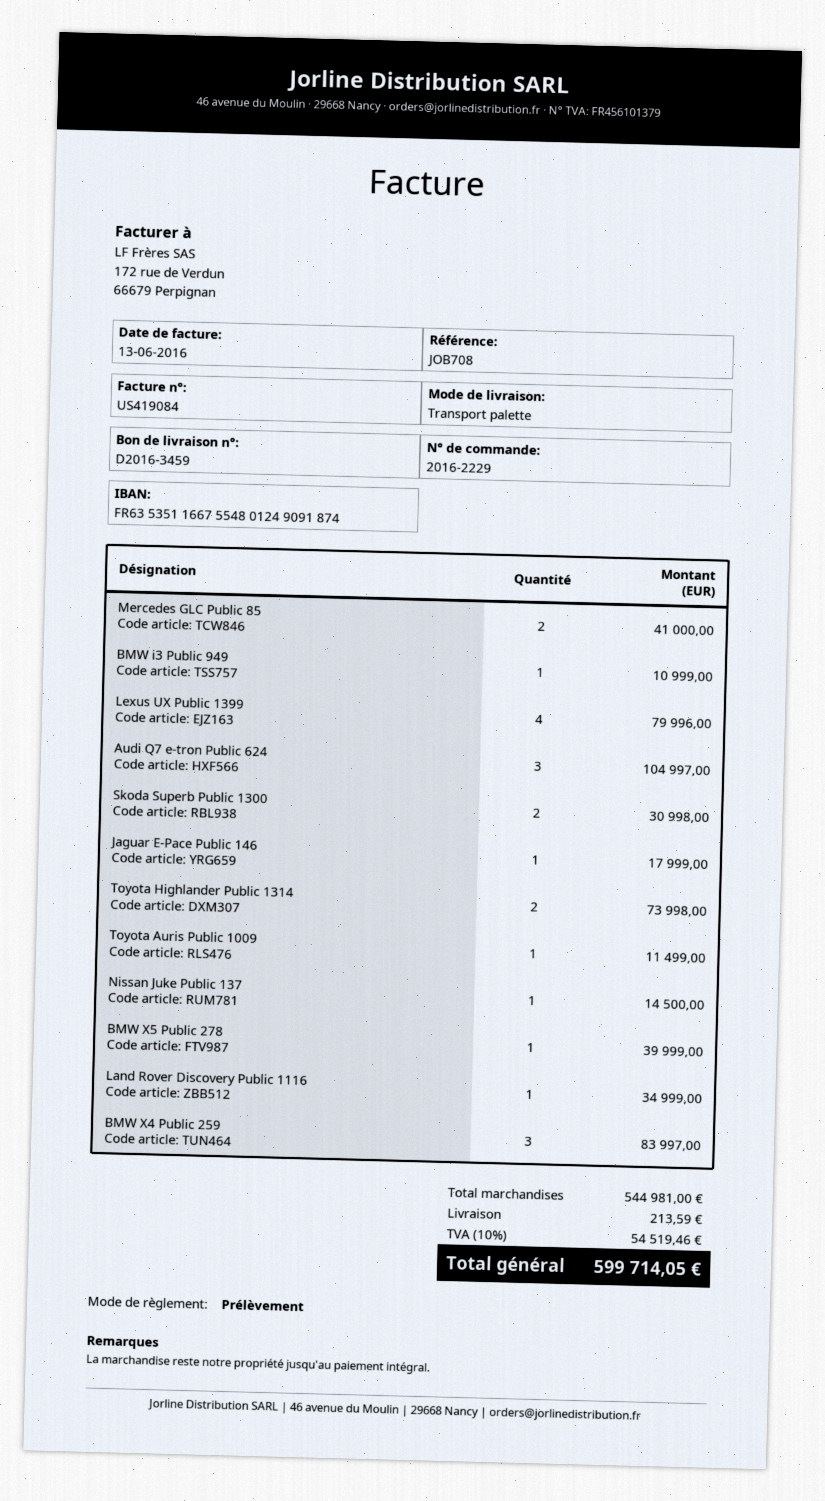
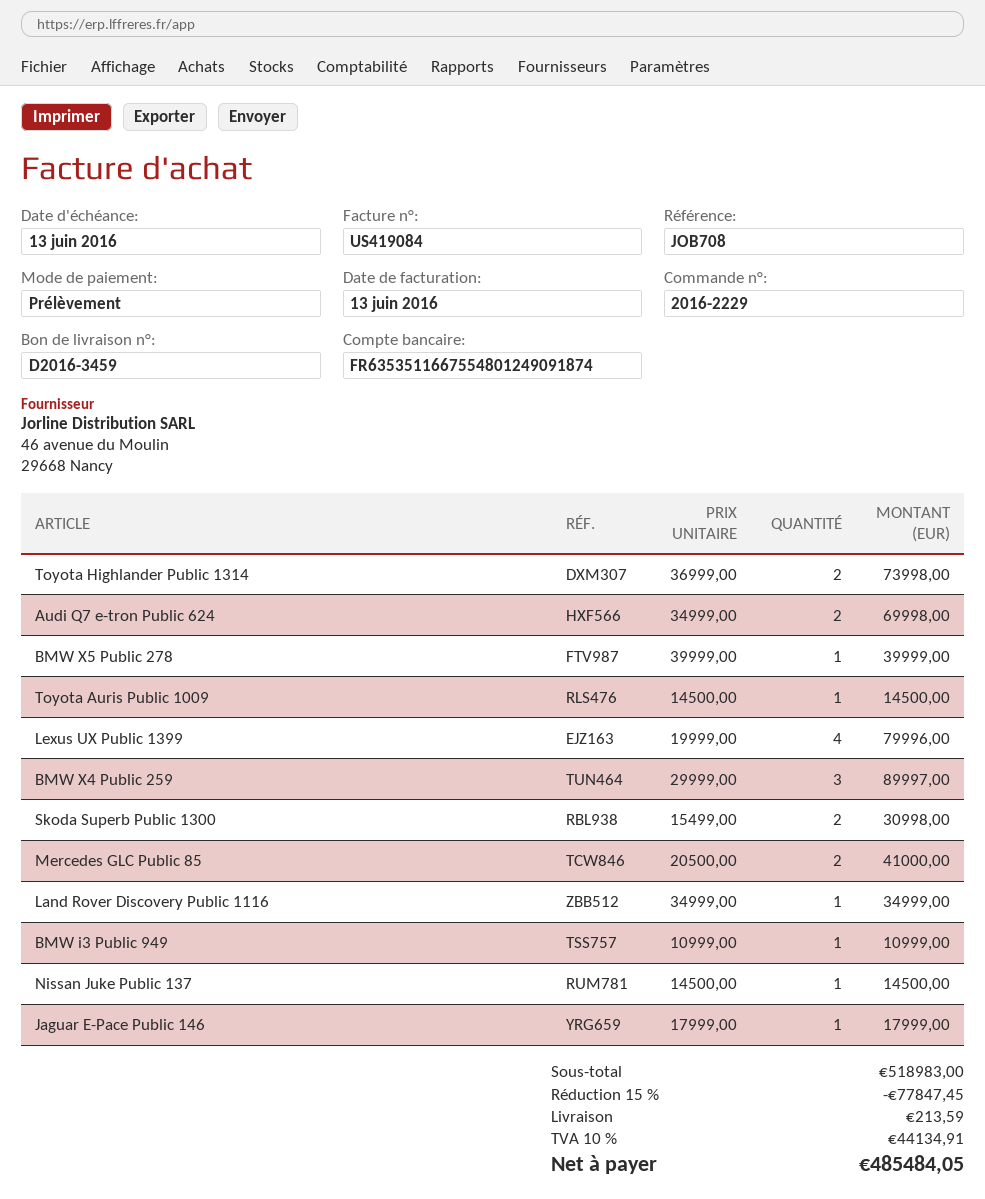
Audi Q7 e-tron Public 624: 3 for 104997.00 -> 2 for 69998.00
Toyota Auris Public 1009: 1 for 11499.00 -> 1 for 14500.00
BMW X4 Public 259: 3 for 83997.00 -> 3 for 89997.00
subtotal: 544981.00 -> 518983.00
discount: none -> 15% = 77847.45
tax: 10% = 54519.46 -> 10% = 44134.91
total: 599714.05 -> 485484.05

